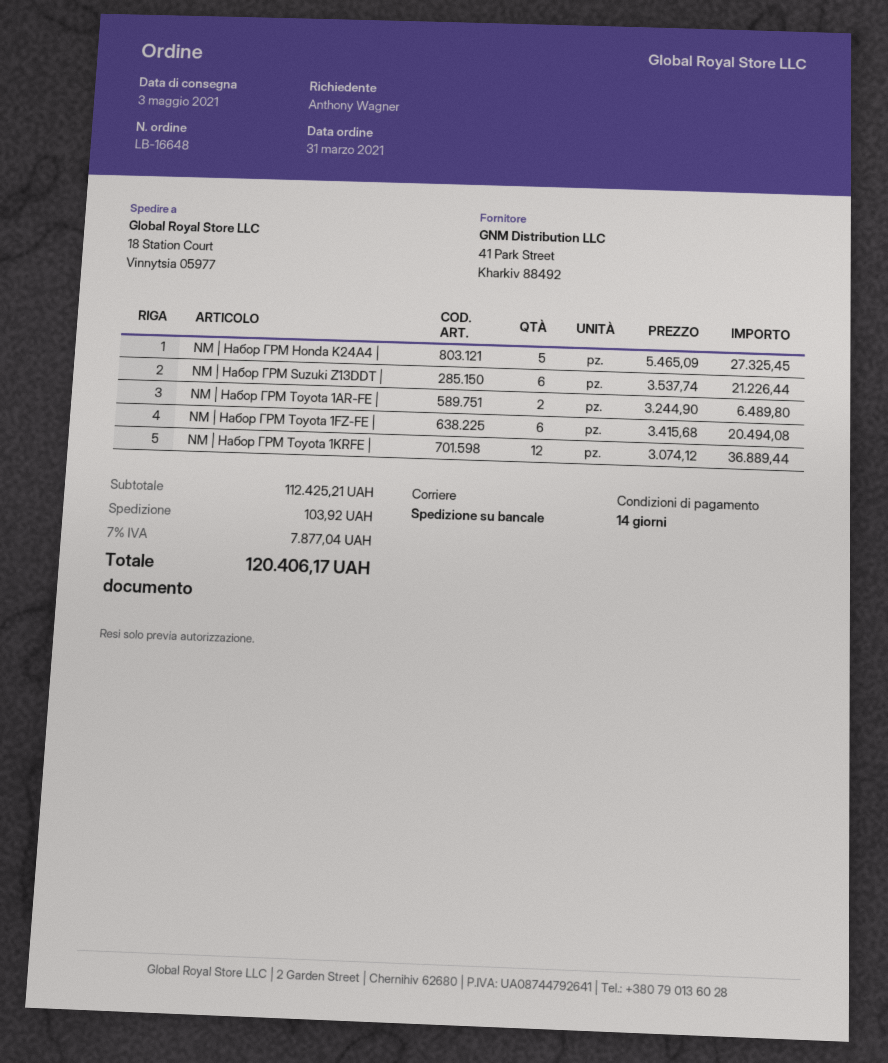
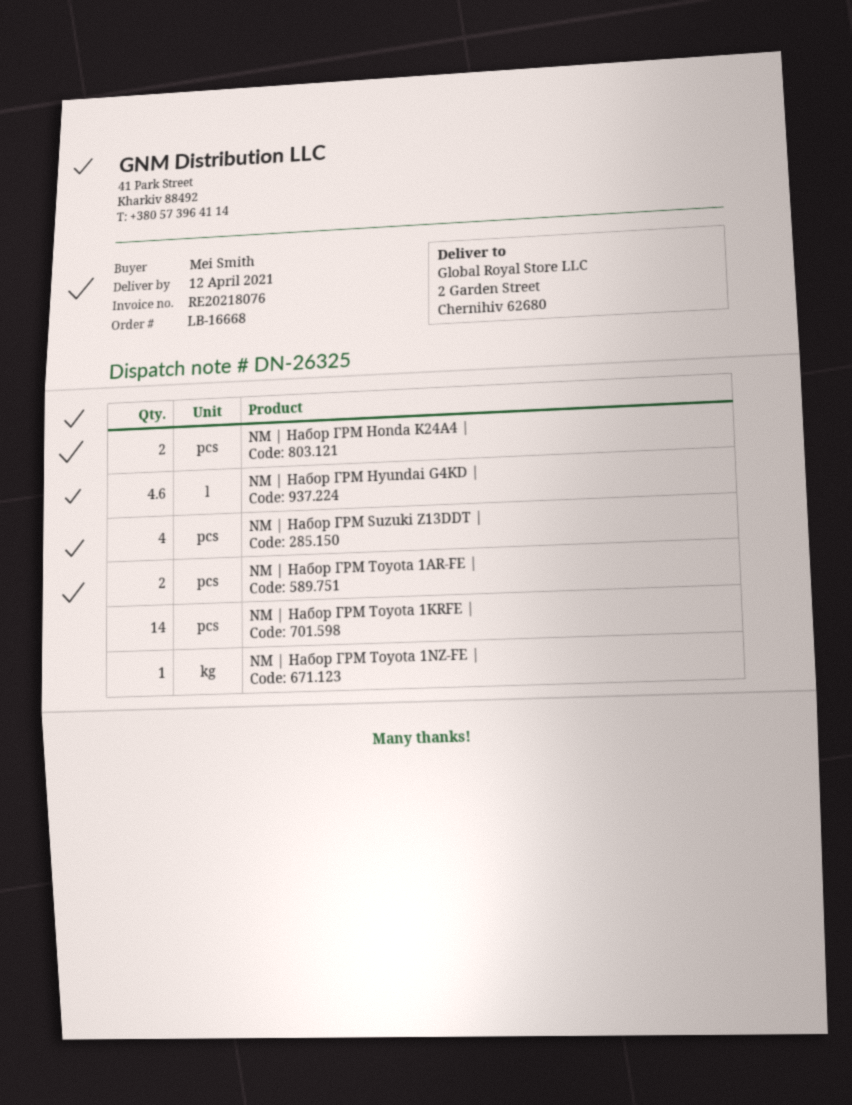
order number: LB-16648 -> LB-16668
delivery date: 2021-05-03 -> 2021-04-12
ordered by: Anthony Wagner -> Mei Smith
ship to: 18 Station Court, Vinnytsia 05977 -> 2 Garden Street, Chernihiv 62680
NM | Набор ГРМ Honda K24A4 |: 5 -> 2
NM | Набор ГРМ Suzuki Z13DDT |: 6 -> 4
NM | Набор ГРМ Toyota 1FZ-FE |: 6 -> none
NM | Набор ГРМ Toyota 1KRFE |: 12 -> 14
NM | Набор ГРМ Hyundai G4KD |: none -> 4.6
NM | Набор ГРМ Toyota 1NZ-FE |: none -> 1

